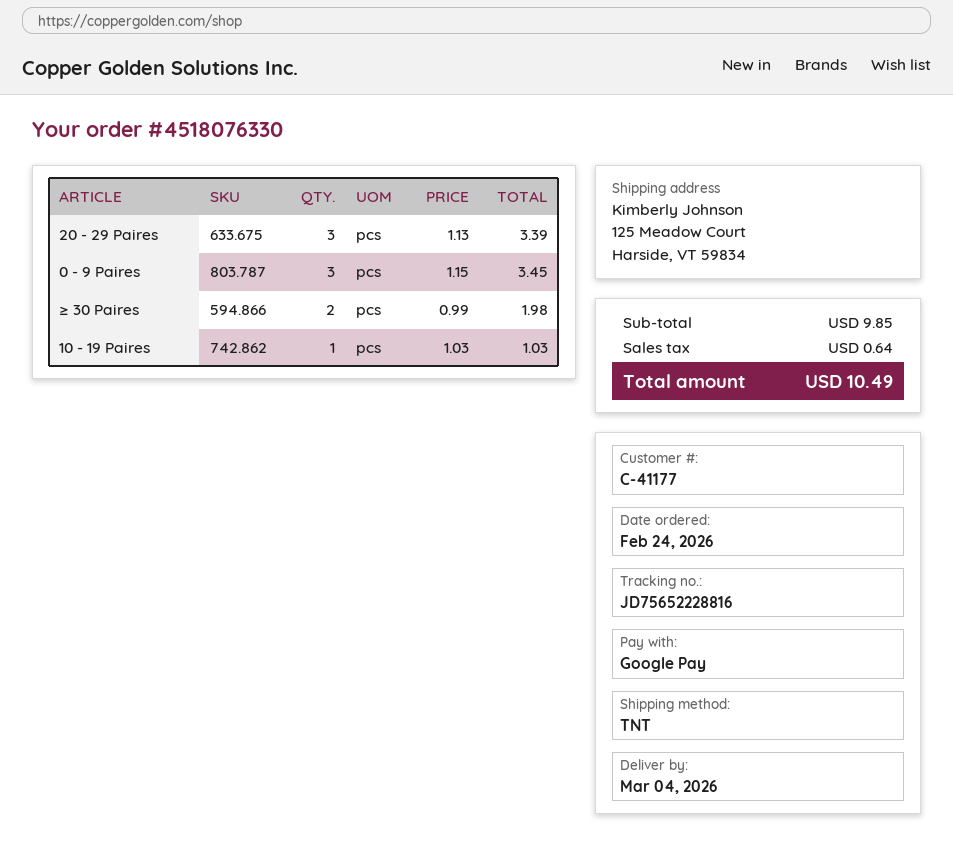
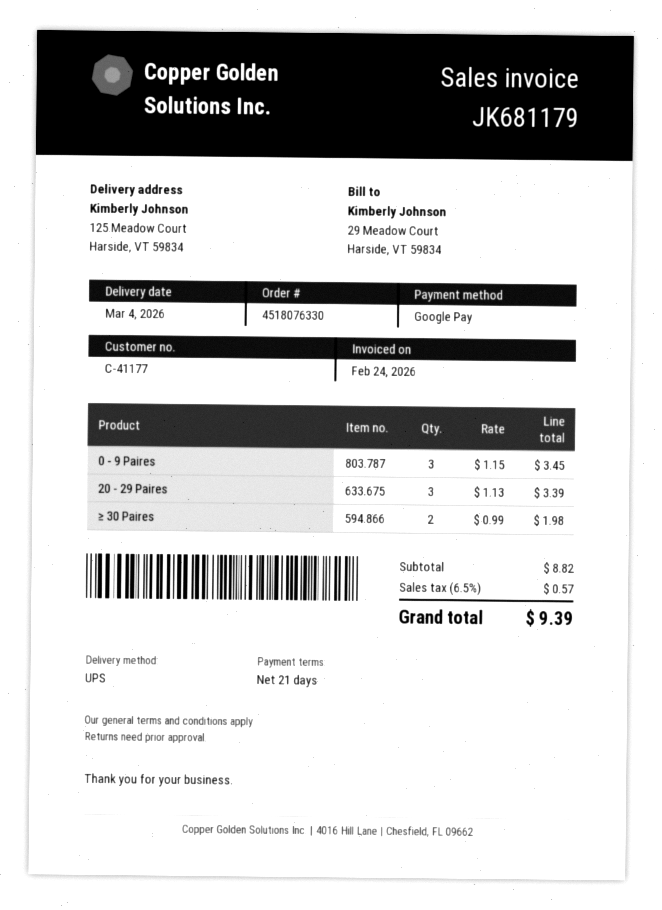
shipping method: TNT -> UPS
10 - 19 Paires: 1 x 1.03 = 1.03 -> none
subtotal: 9.85 -> 8.82
tax: 0.64 -> 0.57
total: 10.49 -> 9.39

